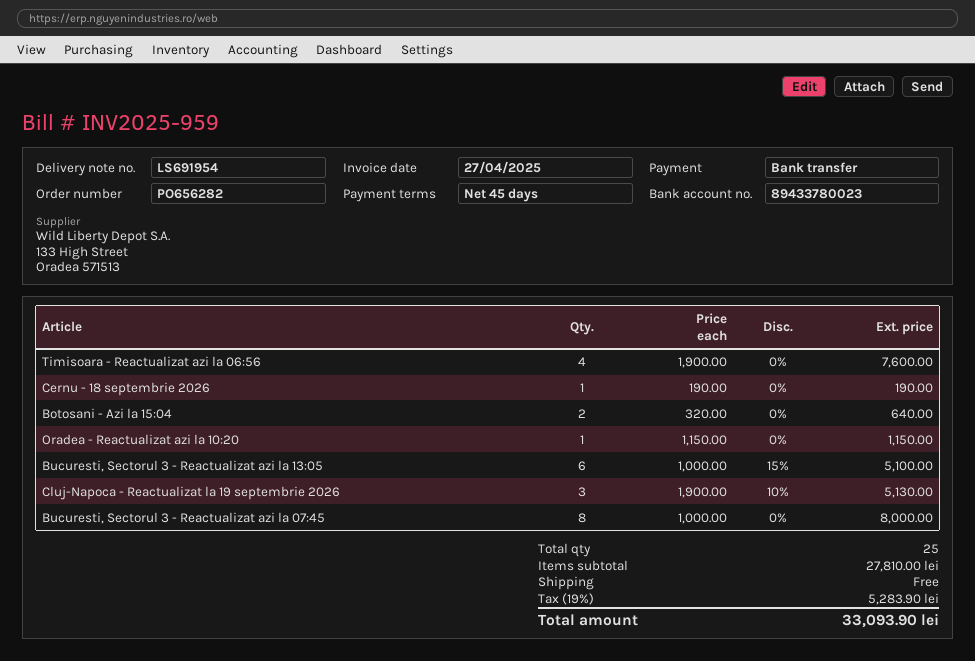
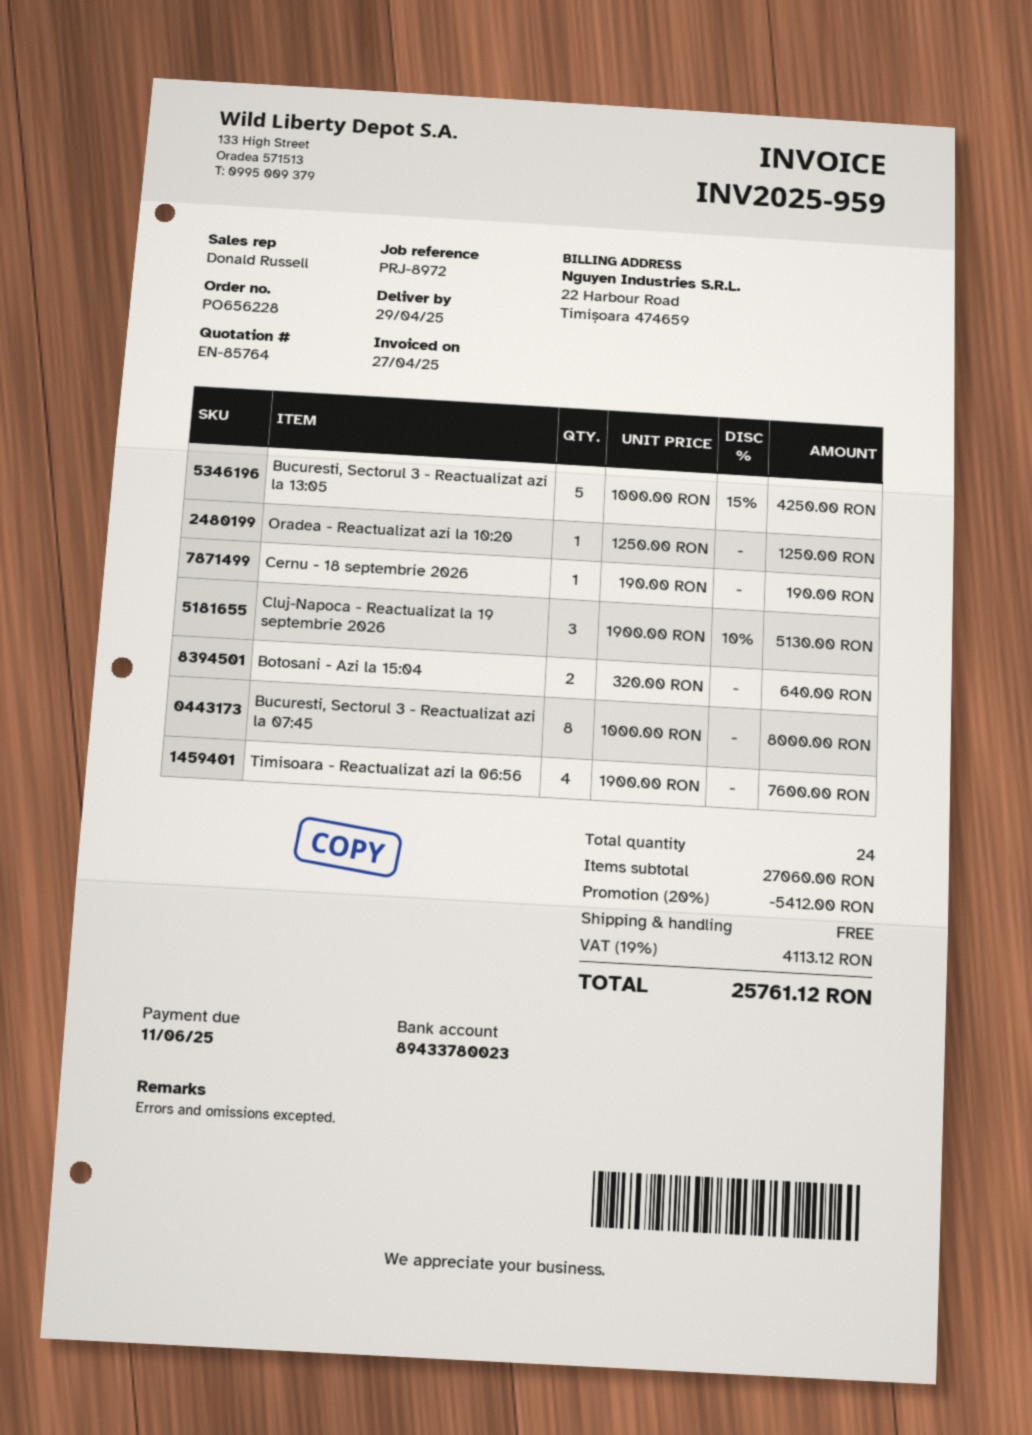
order number: PO656282 -> PO656228
Oradea - Reactualizat azi la 10:20: 1 x 1150.00 = 1150.00 -> 1 x 1250.00 = 1250.00
Bucuresti, Sectorul 3 - Reactualizat azi la 13:05: 6 x 1000.00 - 15% = 5100.00 -> 5 x 1000.00 - 15% = 4250.00
total quantity: 25 -> 24
subtotal: 27810.00 -> 27060.00
discount: none -> 20% = 5412.00
tax: 19% = 5283.90 -> 19% = 4113.12
total: 33093.90 -> 25761.12

